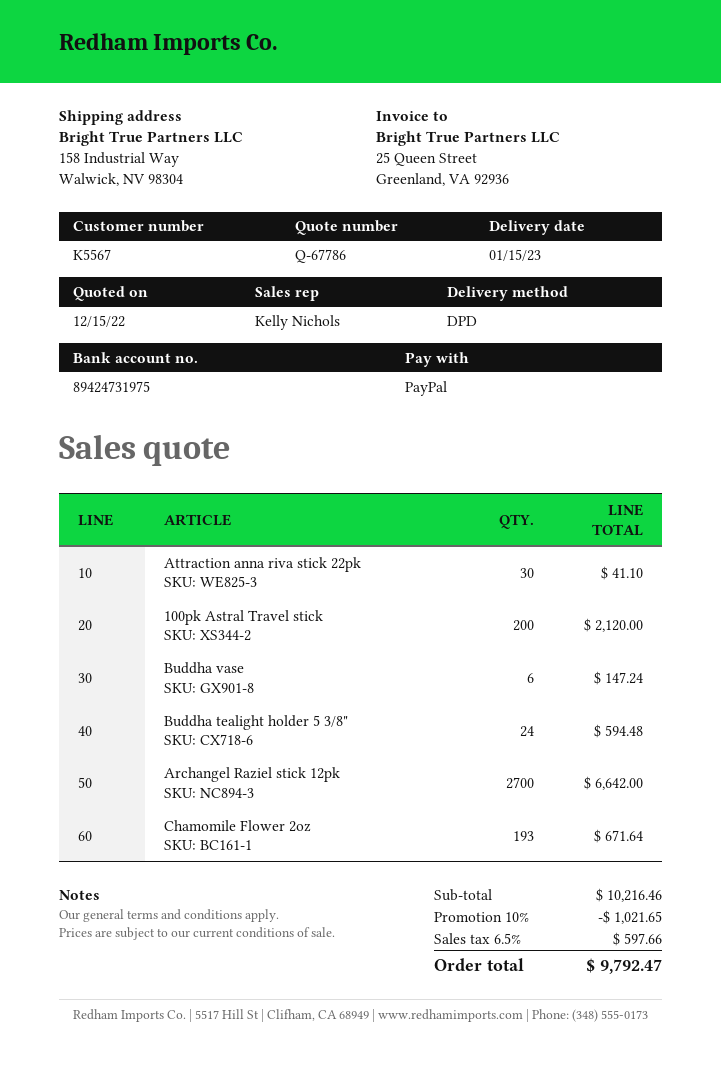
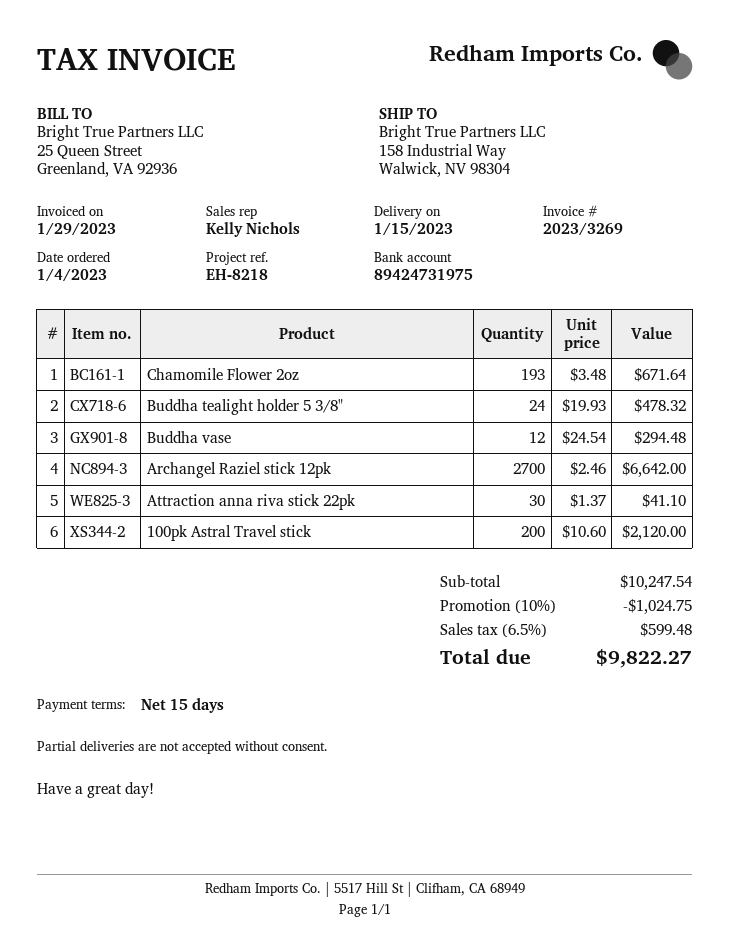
Buddha vase: 6 for 147.24 -> 12 for 294.48
Buddha tealight holder 5 3/8": 24 for 594.48 -> 24 for 478.32
subtotal: 10216.46 -> 10247.54
discount: 10% = 1021.65 -> 10% = 1024.75
tax: 6.5% = 597.66 -> 6.5% = 599.48
total: 9792.47 -> 9822.27

